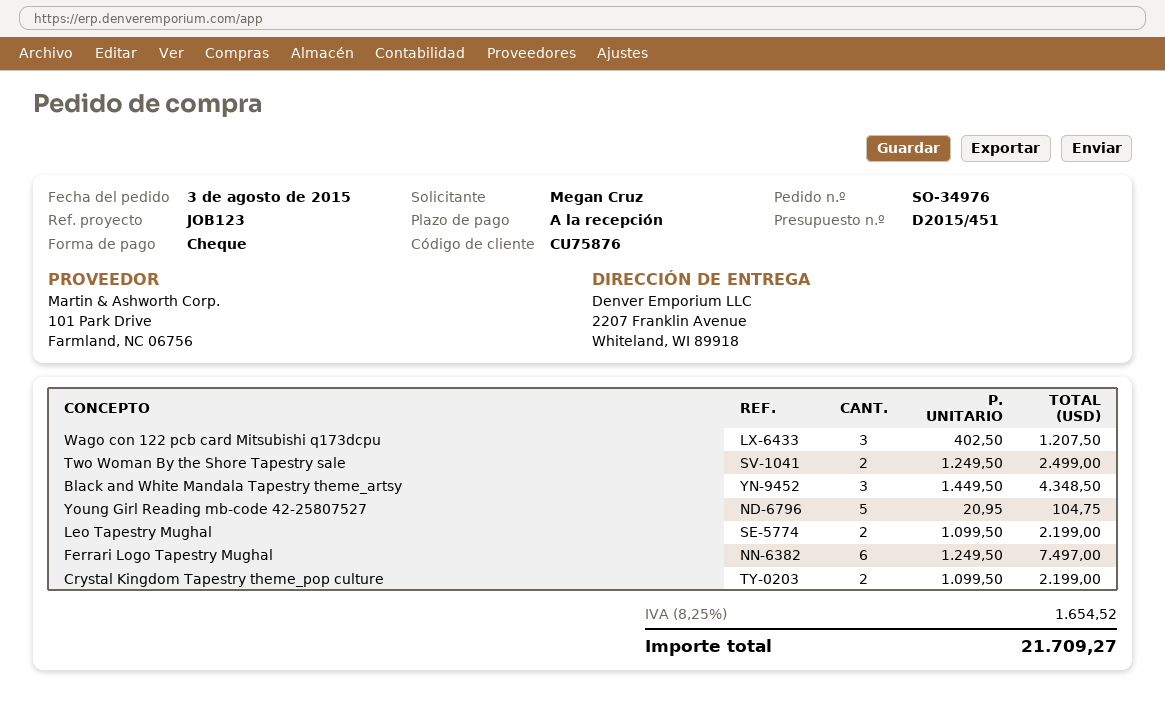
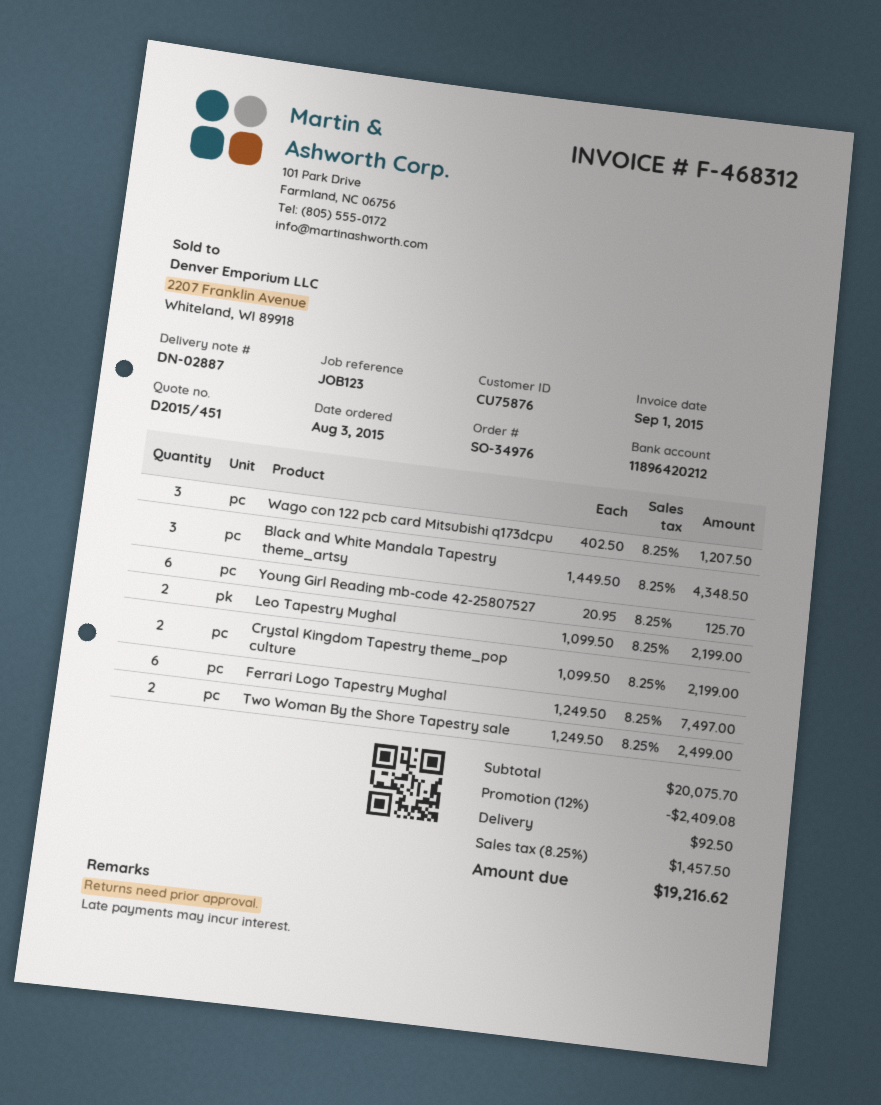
Young Girl Reading mb-code 42-25807527: 5 x 20.95 = 104.75 -> 6 x 20.95 = 125.70
discount: none -> 12% = 2409.08
shipping: none -> 92.50
tax: 8.25% = 1654.52 -> 8.25% = 1457.50
total: 21709.27 -> 19216.62

